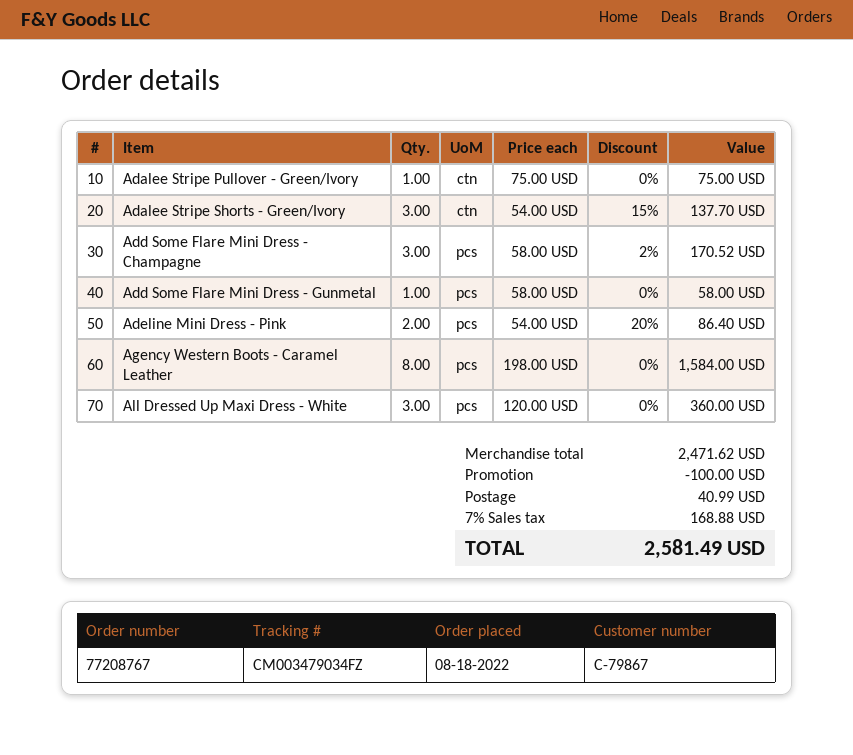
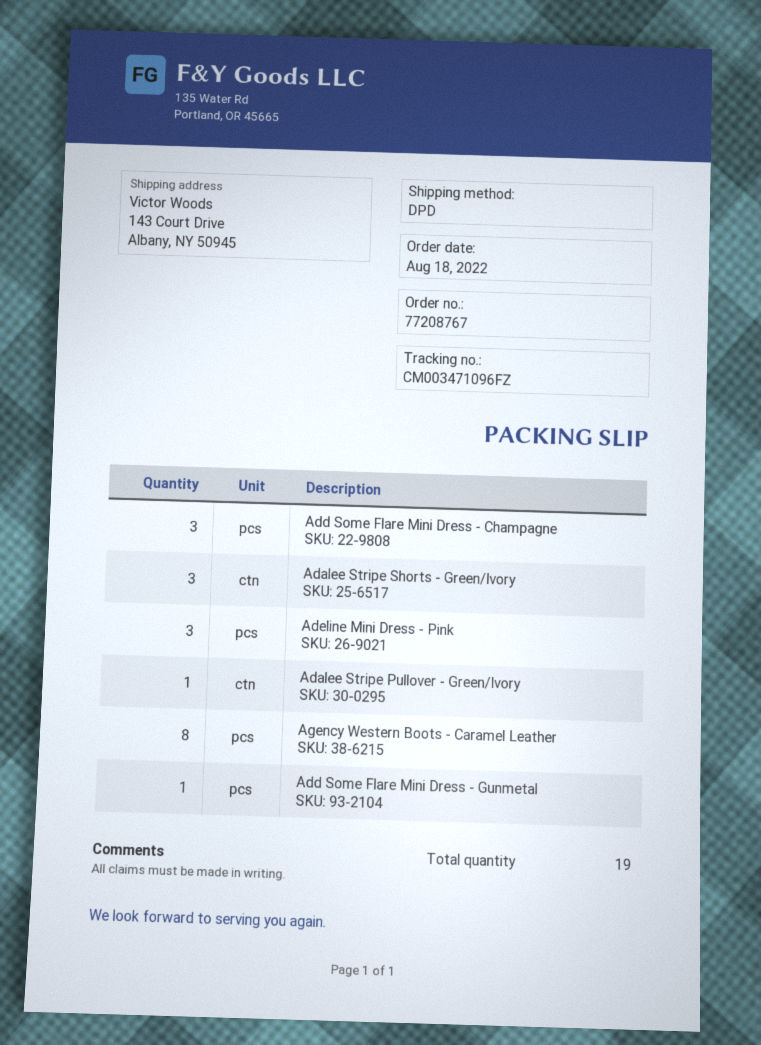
tracking number: CM003479034FZ -> CM003471096FZ
Adeline Mini Dress - Pink: 2 -> 3
All Dressed Up Maxi Dress - White: 3 -> none

